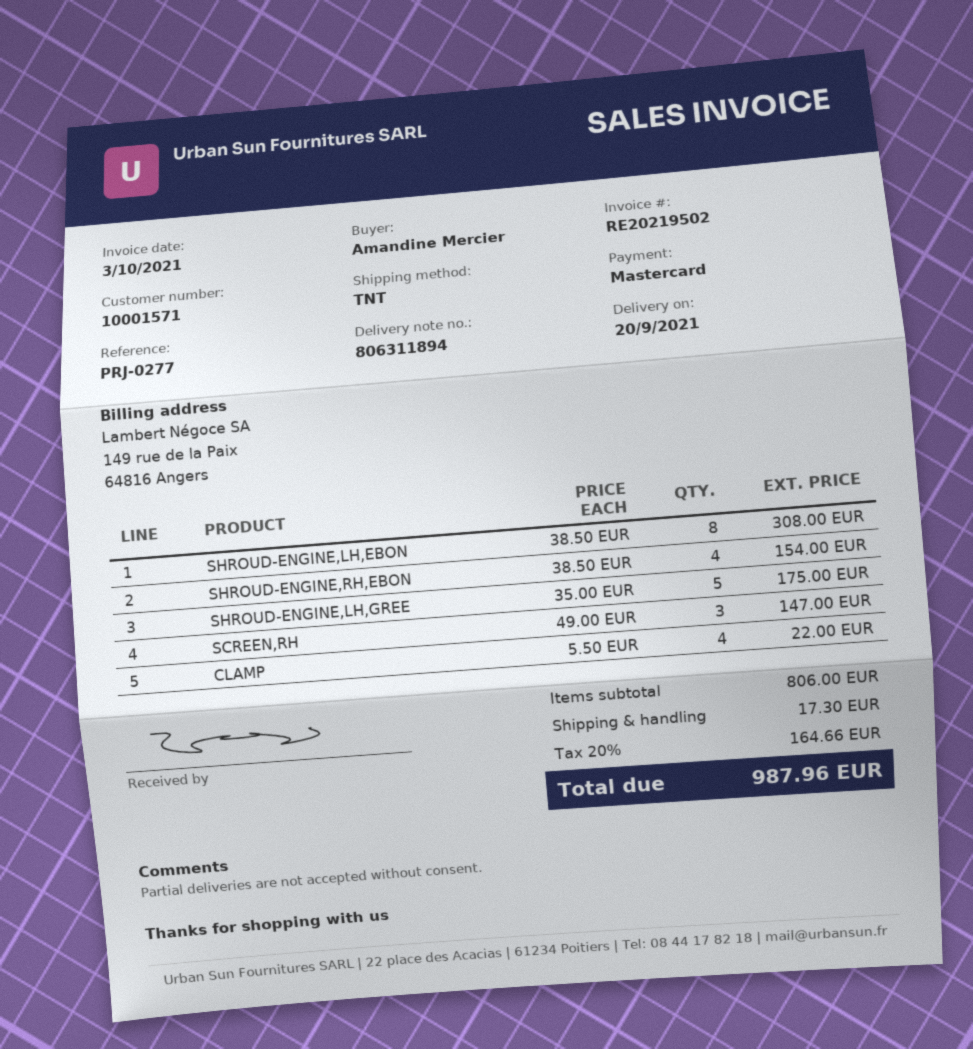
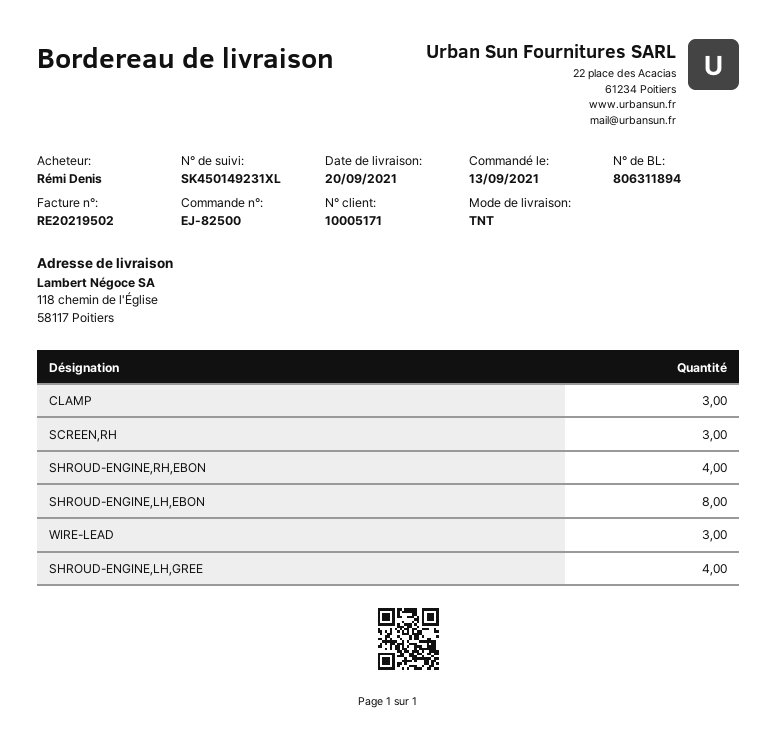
customer number: 10001571 -> 10005171
ordered by: Amandine Mercier -> Rémi Denis
SHROUD-ENGINE,LH,GREE: 5 -> 4
CLAMP: 4 -> 3
WIRE-LEAD: none -> 3

